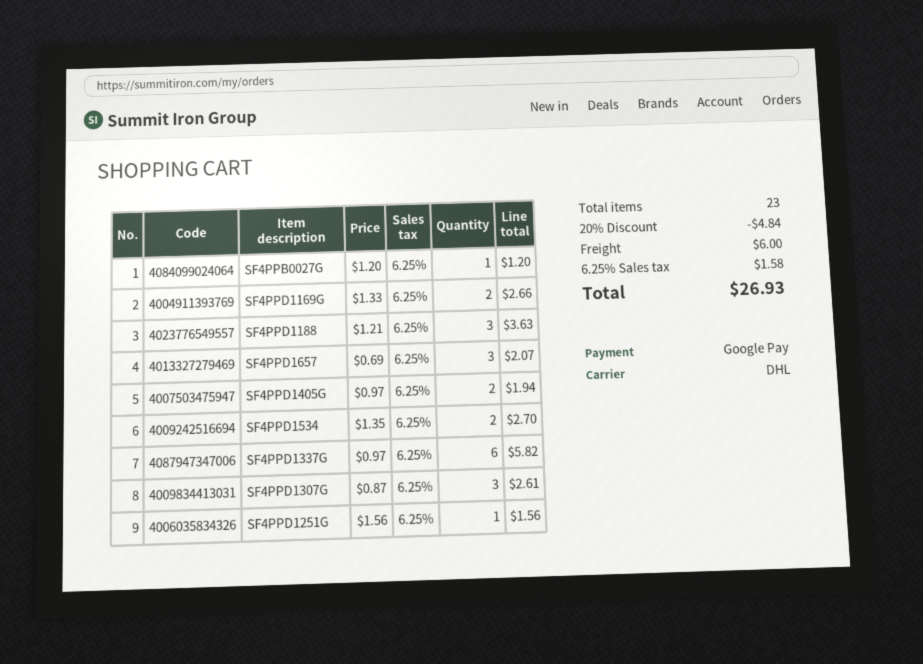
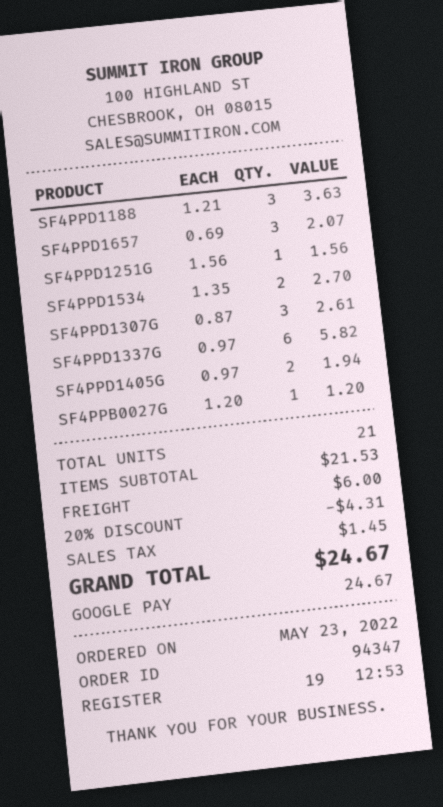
SF4PPD1169G: 2 x 1.33 = 2.66 -> none
total quantity: 23 -> 21
discount: 20% = 4.84 -> 20% = 4.31
tax: 1.58 -> 1.45
total: 26.93 -> 24.67

